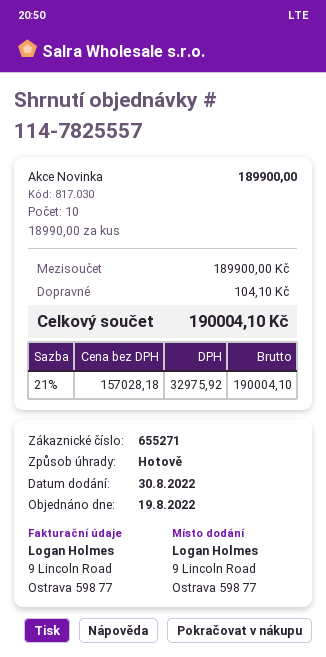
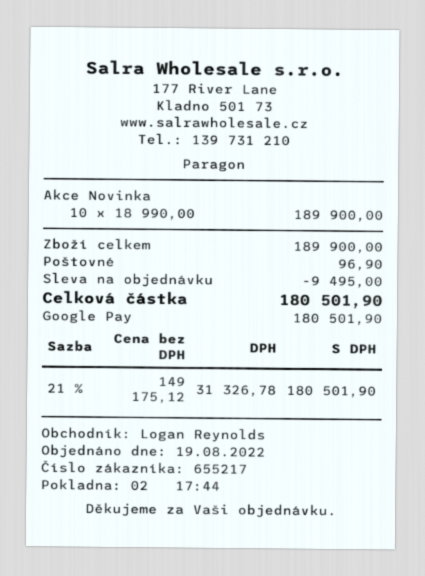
customer number: 655271 -> 655217
payment method: cash -> Google Pay
discount: none -> 9495.00
shipping: 104.10 -> 96.90
net: 157028.18 -> 149175.12
tax: 21% = 32975.92 -> 21% = 31326.78
total: 190004.10 -> 180501.90

